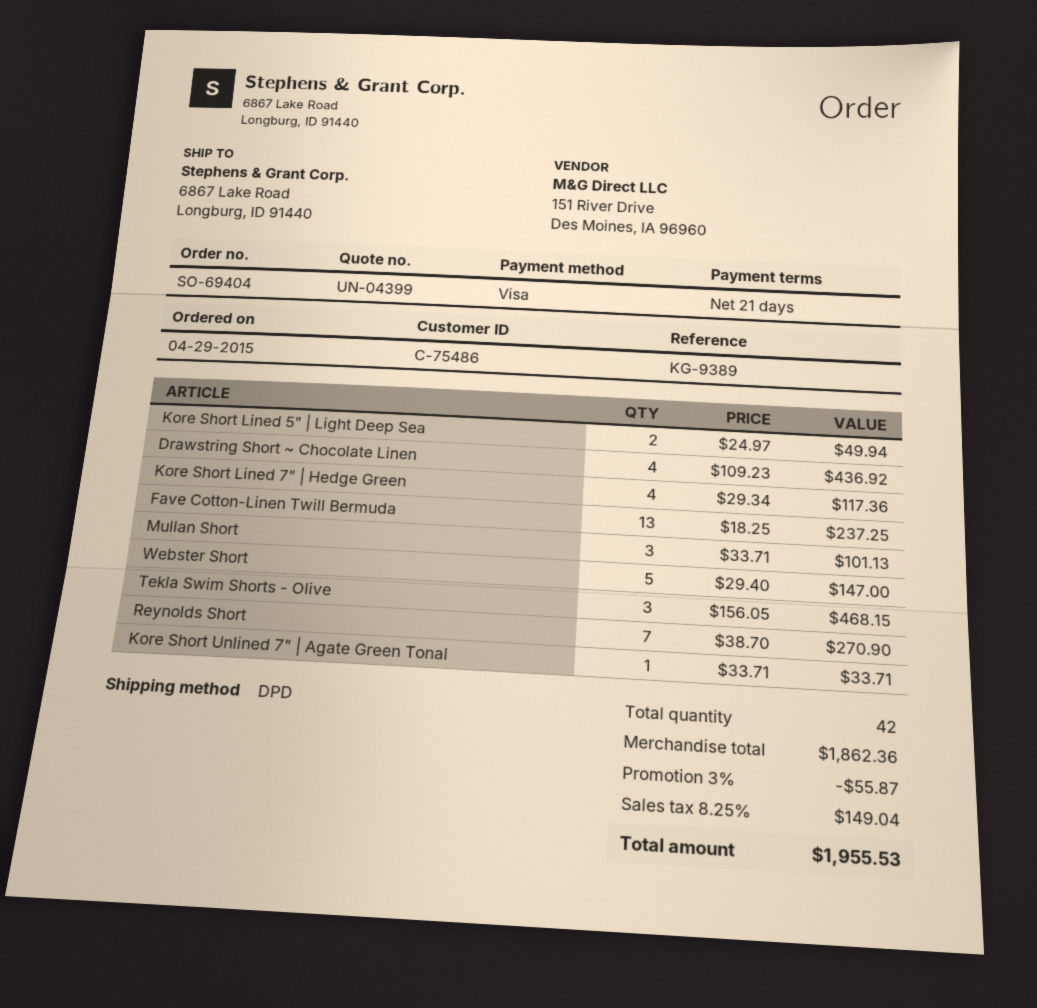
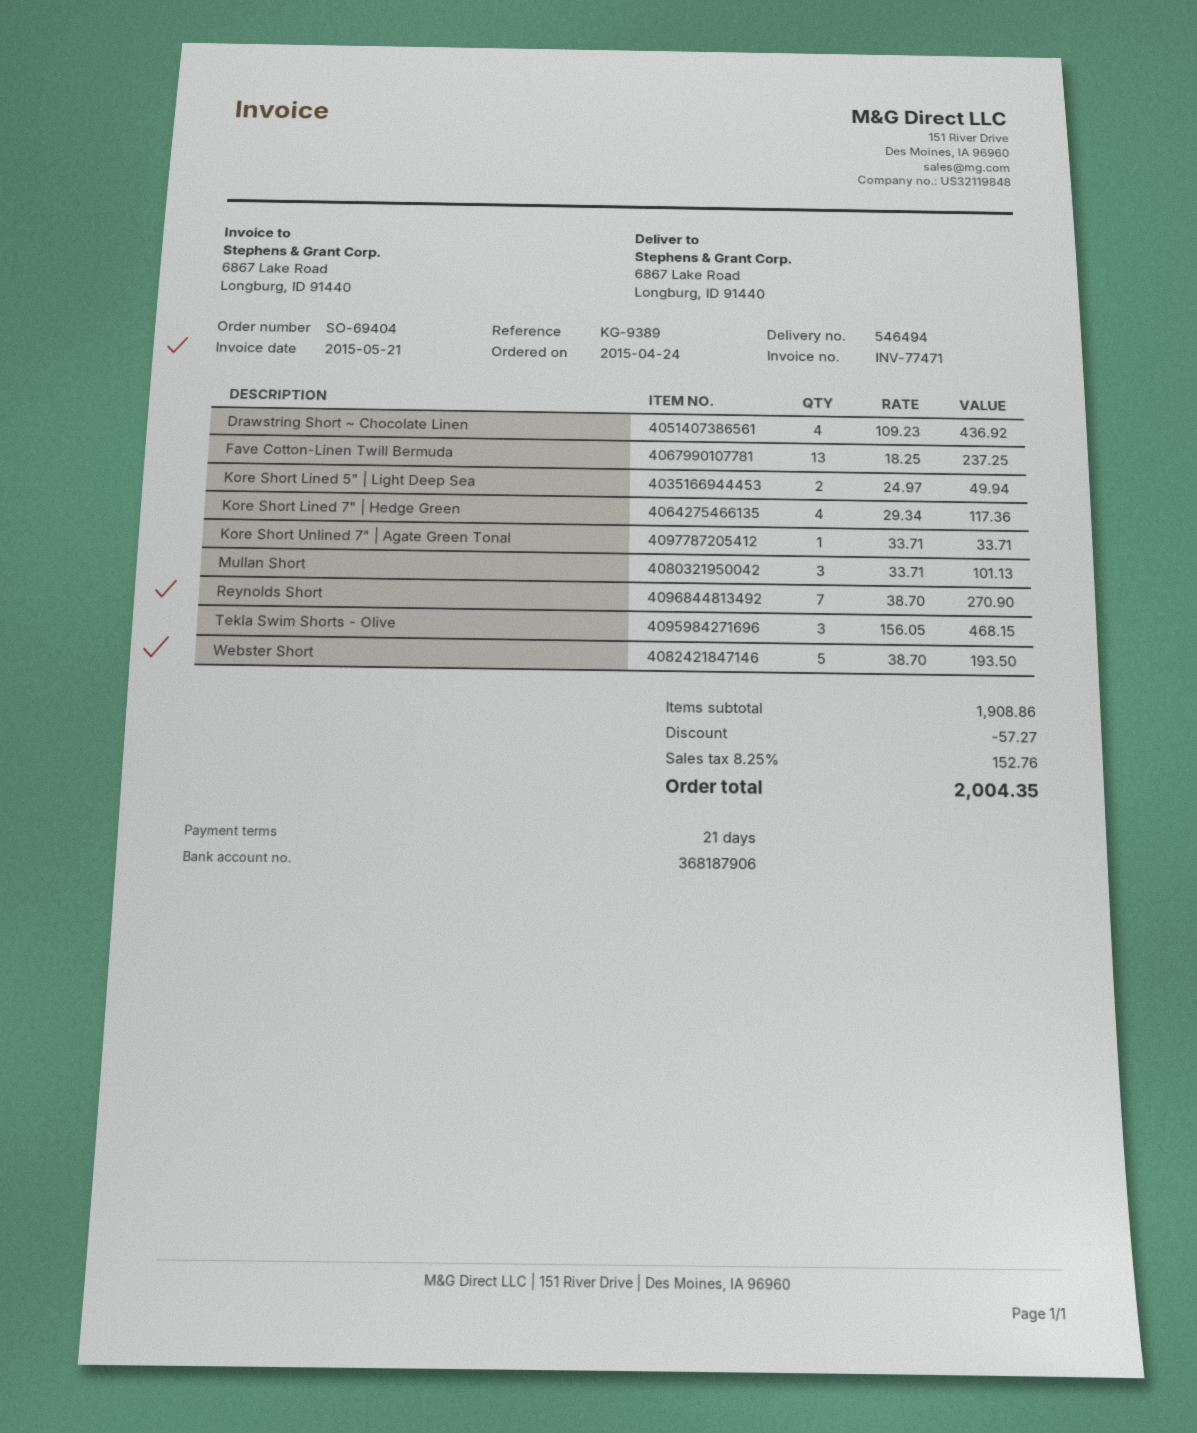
order date: 2015-04-29 -> 2015-04-24
Webster Short: 5 x 29.40 = 147.00 -> 5 x 38.70 = 193.50
subtotal: 1862.36 -> 1908.86
discount: 55.87 -> 57.27
tax: 8.25% = 149.04 -> 8.25% = 152.76
total: 1955.53 -> 2004.35

